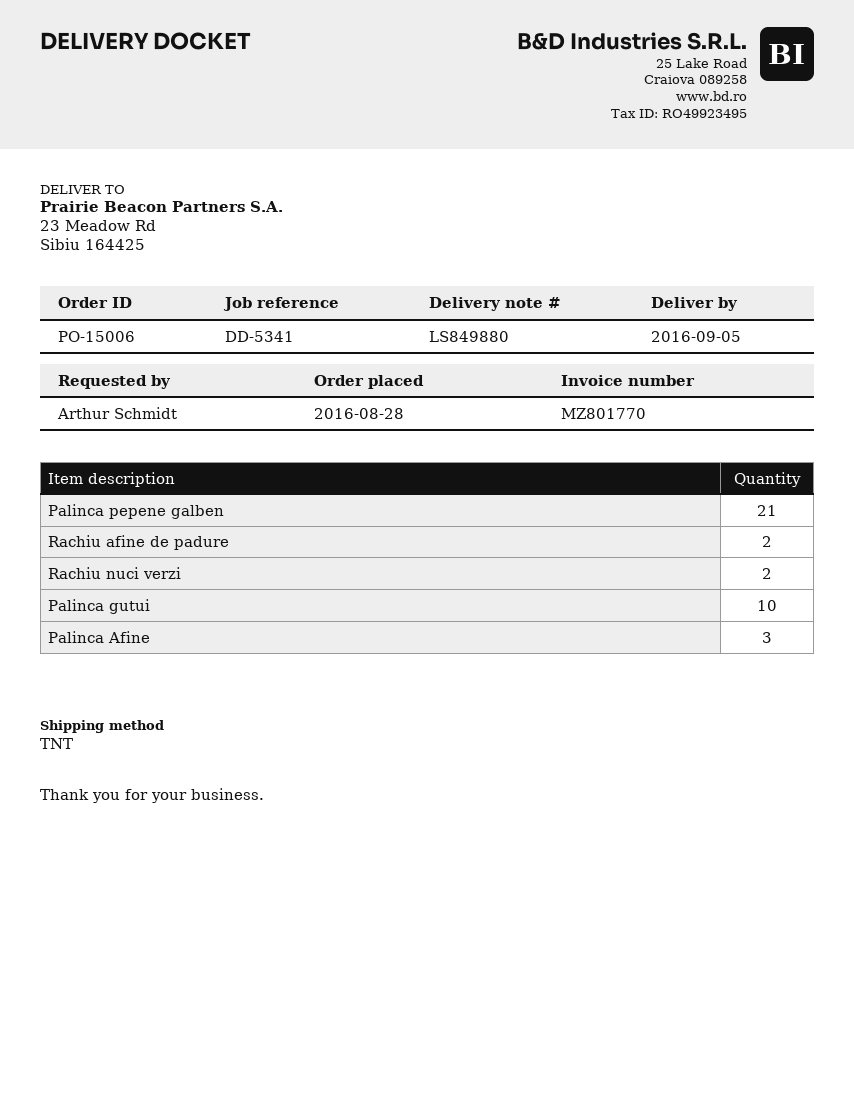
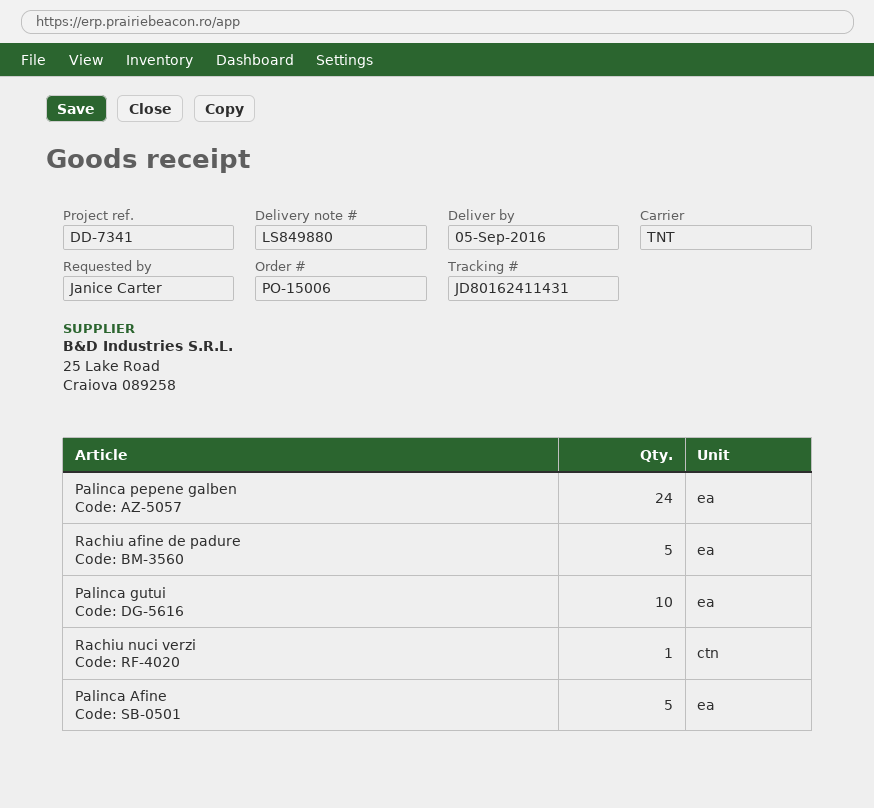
reference: DD-5341 -> DD-7341
ordered by: Arthur Schmidt -> Janice Carter
Palinca pepene galben: 21 -> 24
Rachiu afine de padure: 2 -> 5
Rachiu nuci verzi: 2 -> 1
Palinca Afine: 3 -> 5

